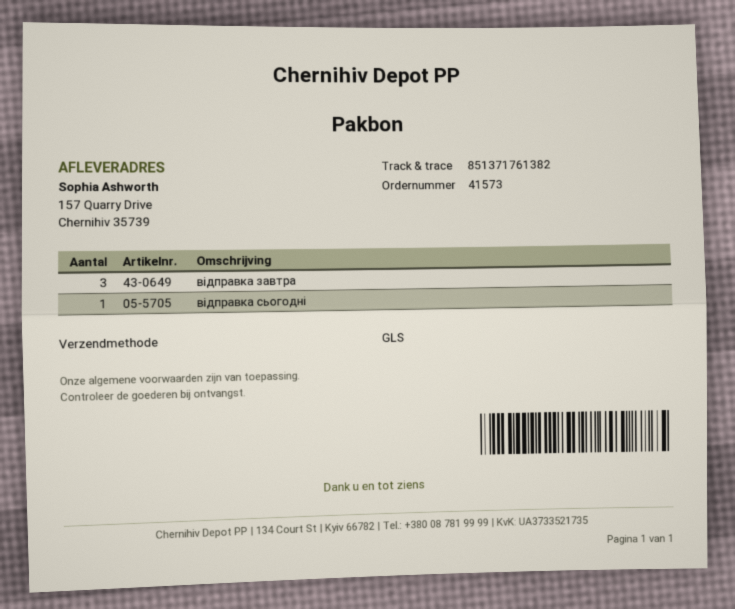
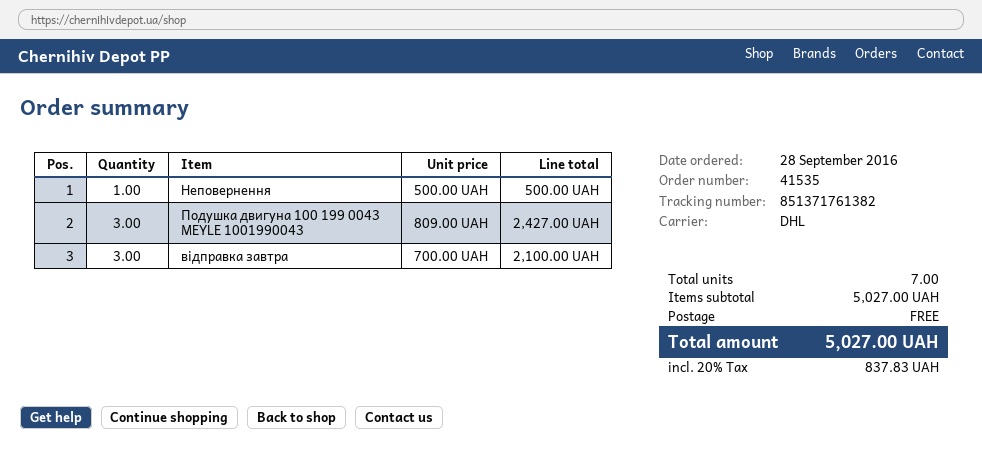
order number: 41573 -> 41535
shipping method: GLS -> DHL
відправка сьогодні: 1 -> none
Неповернення: none -> 1
Подушка двигуна 100 199 0043 MEYLE 1001990043: none -> 3

